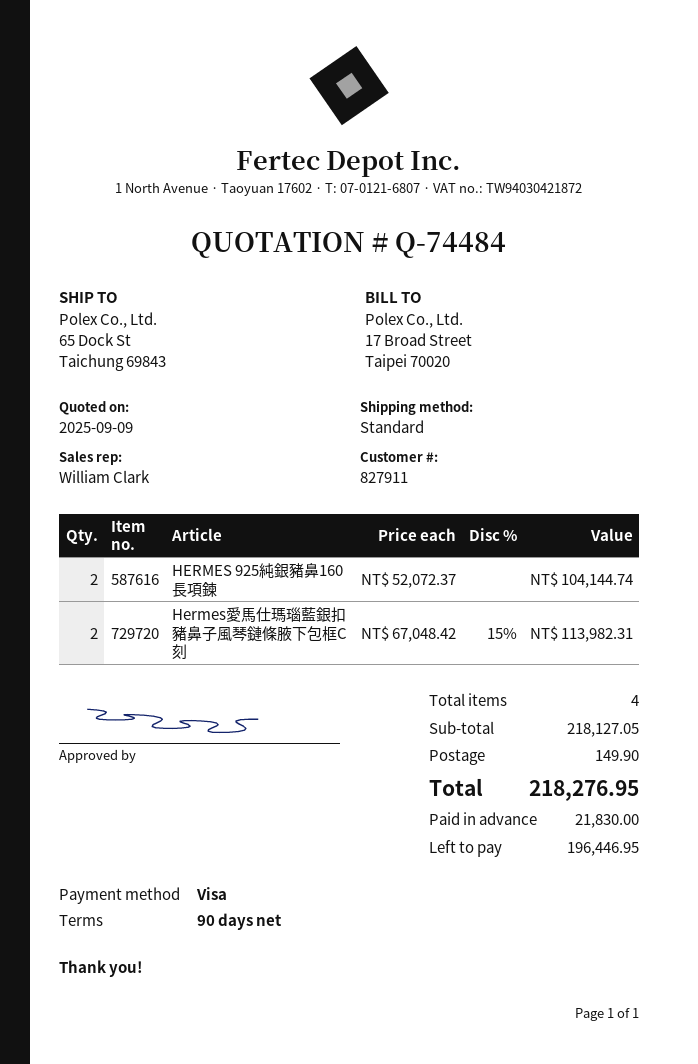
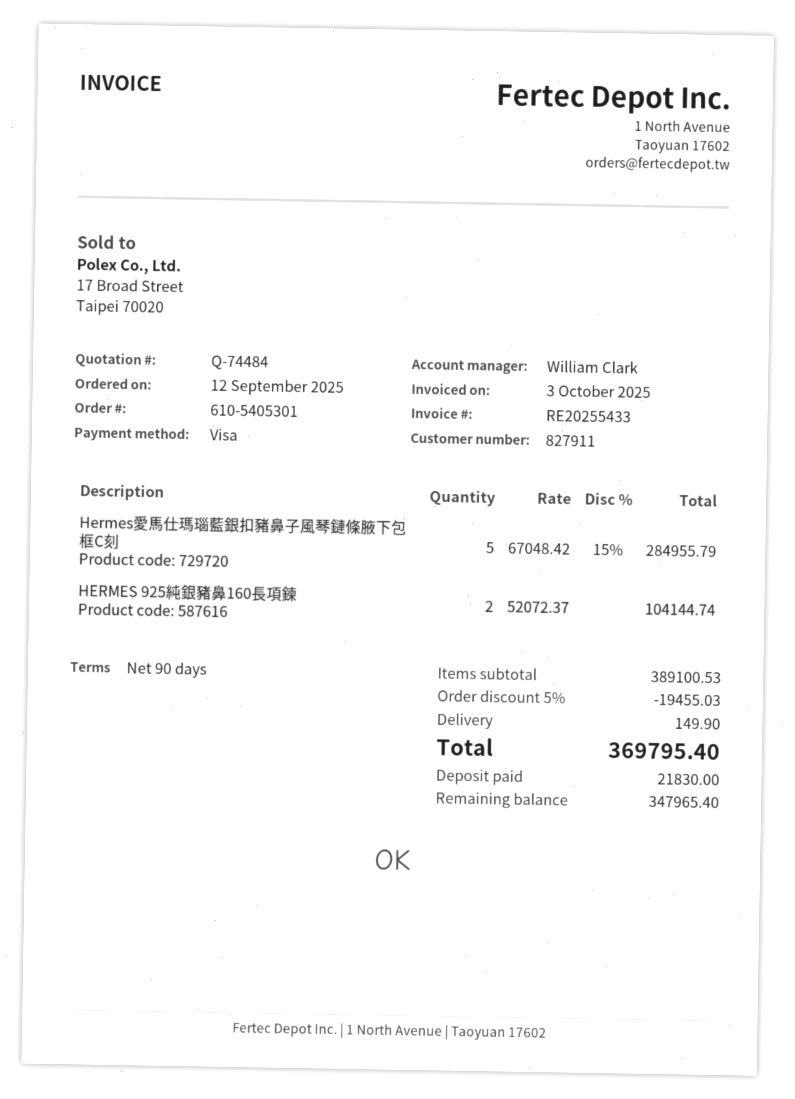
Hermes愛馬仕瑪瑙藍銀扣豬鼻子風琴鏈條腋下包框C刻: 2 x 67048.42 - 15% = 113982.31 -> 5 x 67048.42 - 15% = 284955.79
subtotal: 218127.05 -> 389100.53
discount: none -> 5% = 19455.03
total: 218276.95 -> 369795.40
balance: 196446.95 -> 347965.40

